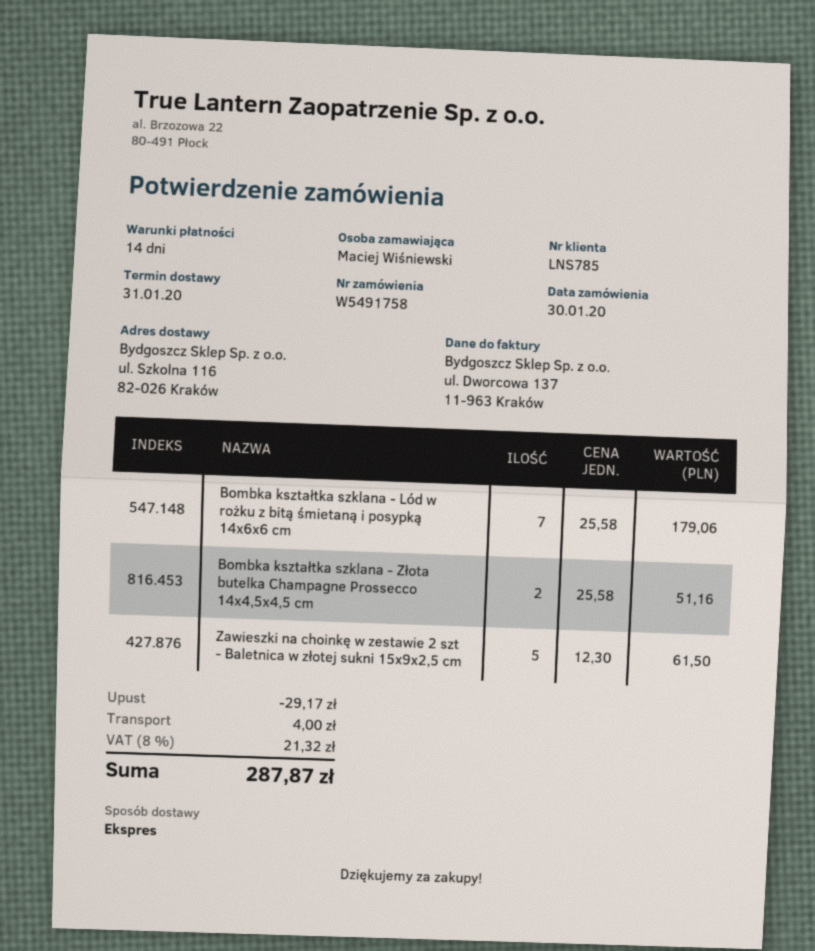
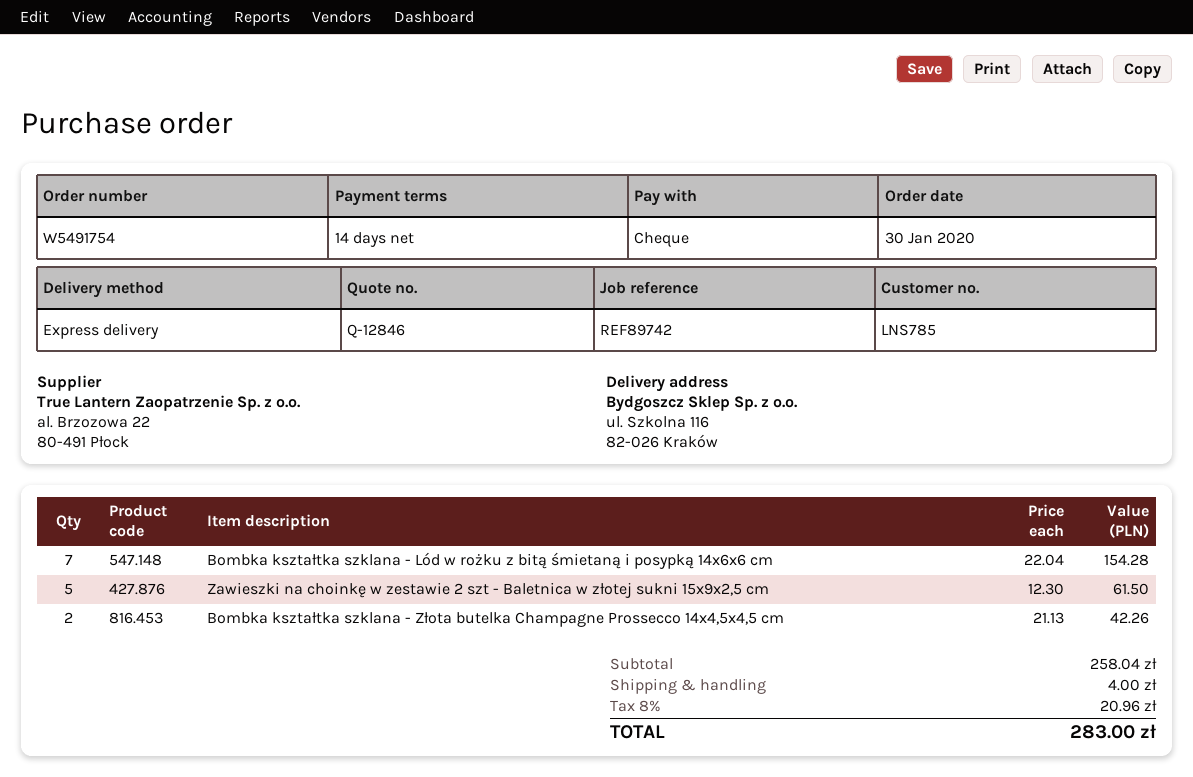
order number: W5491758 -> W5491754
Bombka kształtka szklana - Lód w rożku z bitą śmietaną i posypką 14x6x6 cm: 7 x 25.58 = 179.06 -> 7 x 22.04 = 154.28
Bombka kształtka szklana - Złota butelka Champagne Prossecco 14x4,5x4,5 cm: 2 x 25.58 = 51.16 -> 2 x 21.13 = 42.26
discount: 29.17 -> none
tax: 8% = 21.32 -> 8% = 20.96
total: 287.87 -> 283.00

